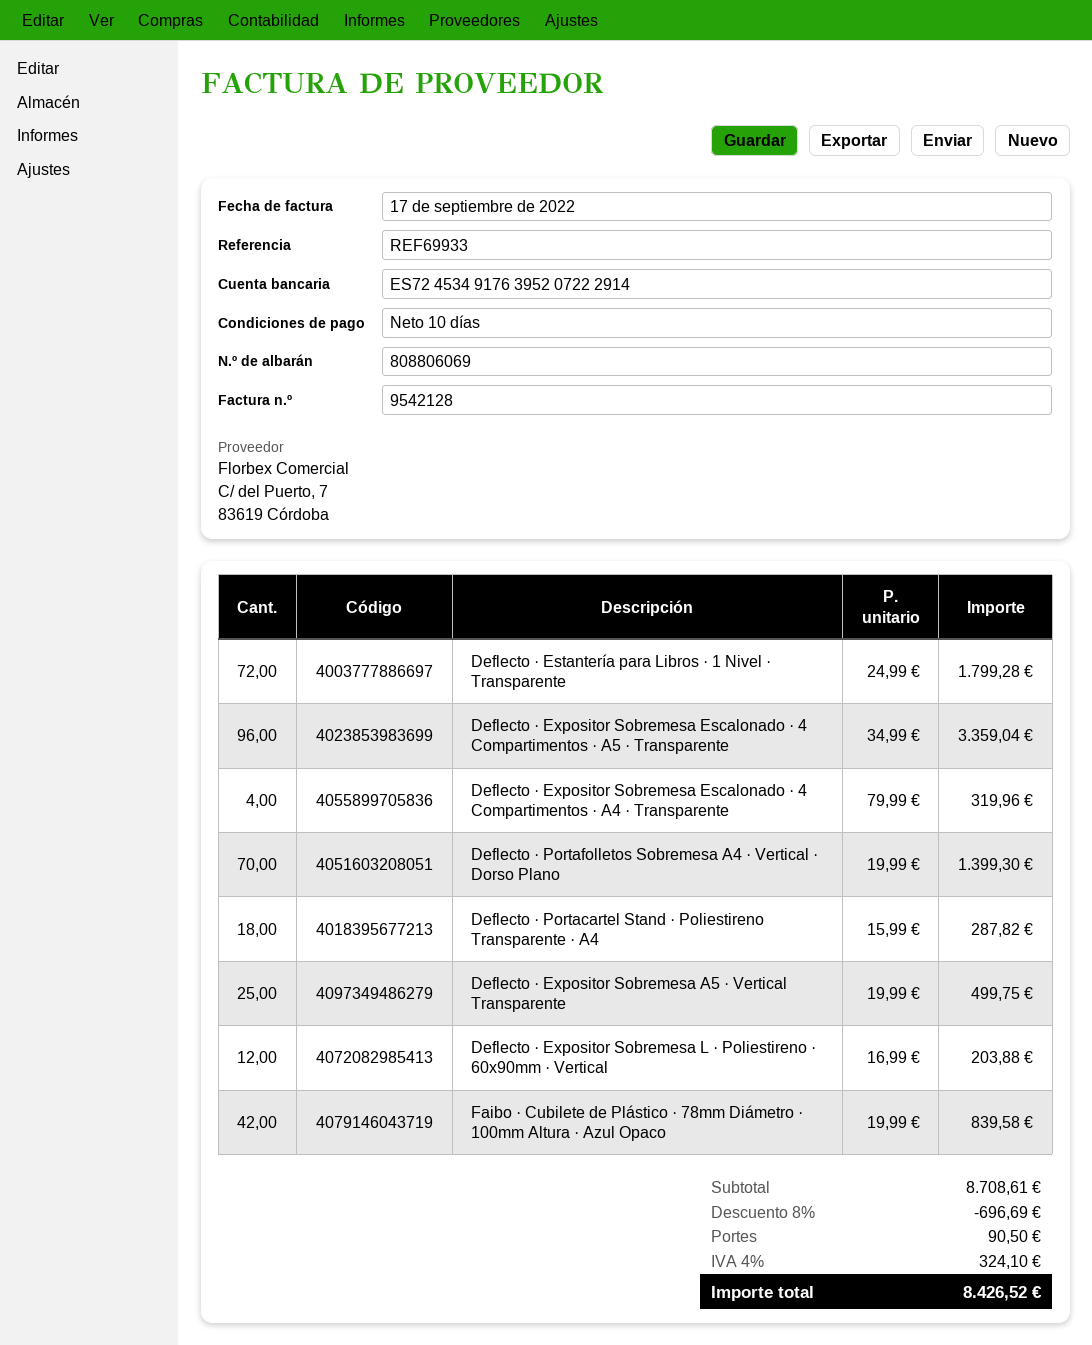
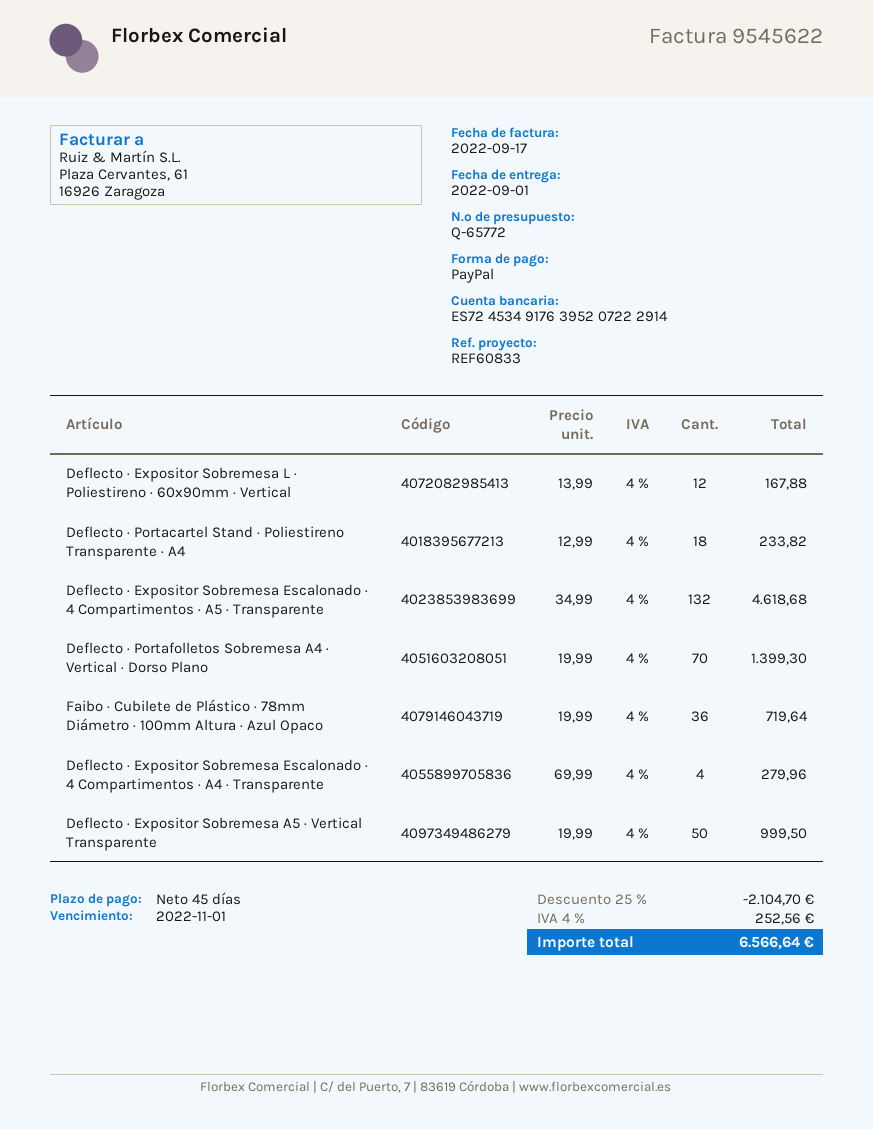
invoice number: 9542128 -> 9545622
payment terms: 10 days -> 45 days
reference: REF69933 -> REF60833
Deflecto · Estantería para Libros · 1 Nivel · Transparente: 72 x 24.99 = 1799.28 -> none
Deflecto · Expositor Sobremesa Escalonado · 4 Compartimentos · A5 · Transparente: 96 x 34.99 = 3359.04 -> 132 x 34.99 = 4618.68
Deflecto · Expositor Sobremesa Escalonado · 4 Compartimentos · A4 · Transparente: 4 x 79.99 = 319.96 -> 4 x 69.99 = 279.96
Deflecto · Portacartel Stand · Poliestireno Transparente · A4: 18 x 15.99 = 287.82 -> 18 x 12.99 = 233.82
Deflecto · Expositor Sobremesa A5 · Vertical Transparente: 25 x 19.99 = 499.75 -> 50 x 19.99 = 999.50
Deflecto · Expositor Sobremesa L · Poliestireno · 60x90mm · Vertical: 12 x 16.99 = 203.88 -> 12 x 13.99 = 167.88
Faibo · Cubilete de Plástico · 78mm Diámetro · 100mm Altura · Azul Opaco: 42 x 19.99 = 839.58 -> 36 x 19.99 = 719.64
discount: 8% = 696.69 -> 25% = 2104.70
shipping: 90.50 -> none
tax: 4% = 324.10 -> 4% = 252.56
total: 8426.52 -> 6566.64

